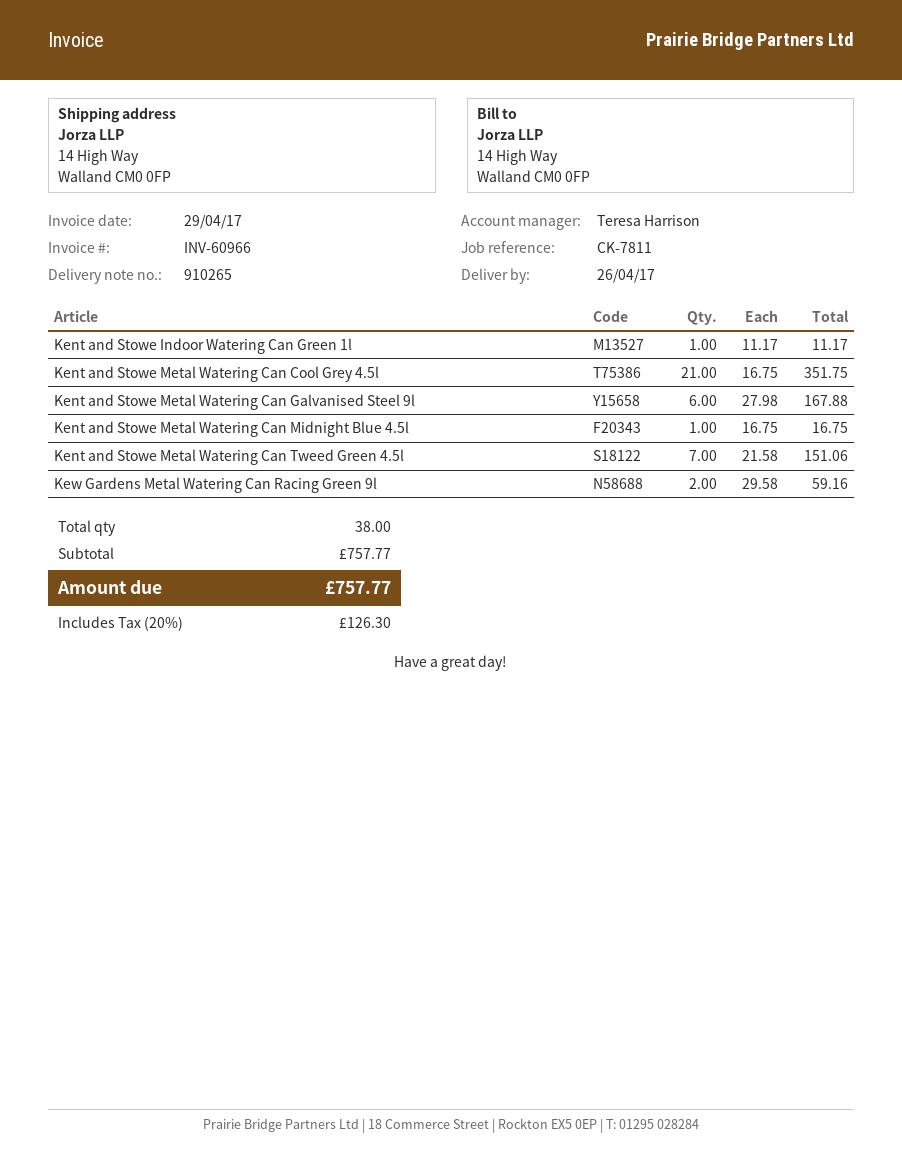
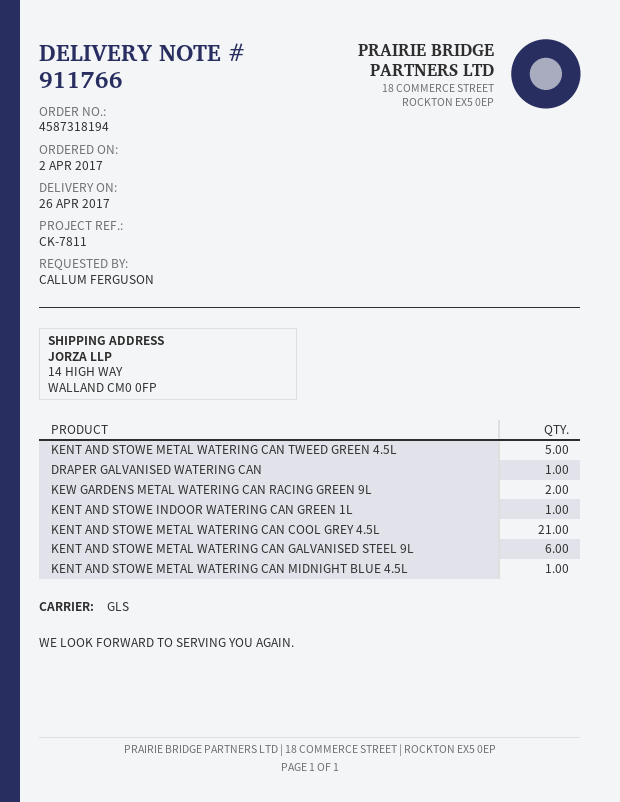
delivery note number: 910265 -> 911766
Kent and Stowe Metal Watering Can Tweed Green 4.5l: 7 -> 5
DRAPER GALVANISED WATERING CAN: none -> 1

